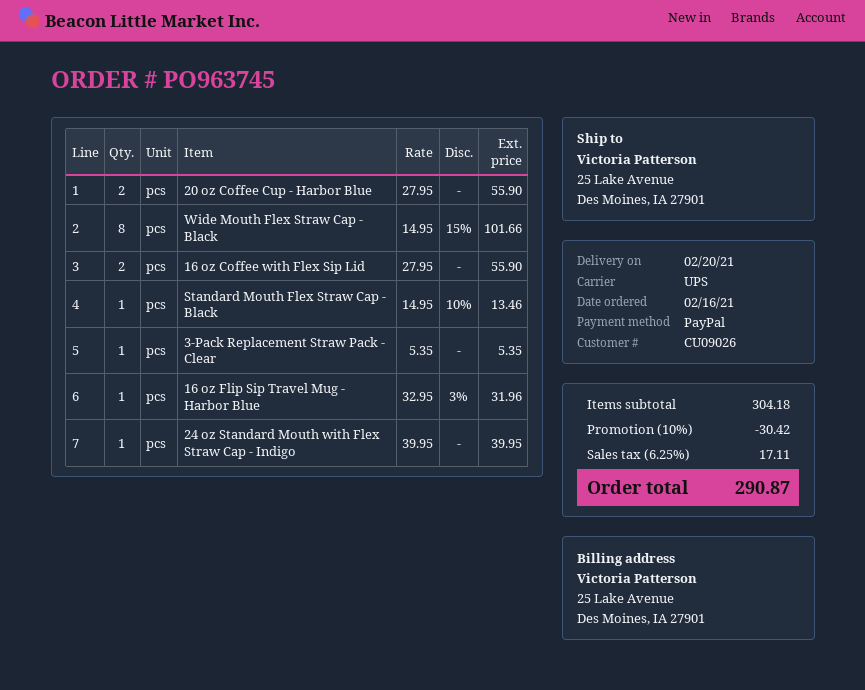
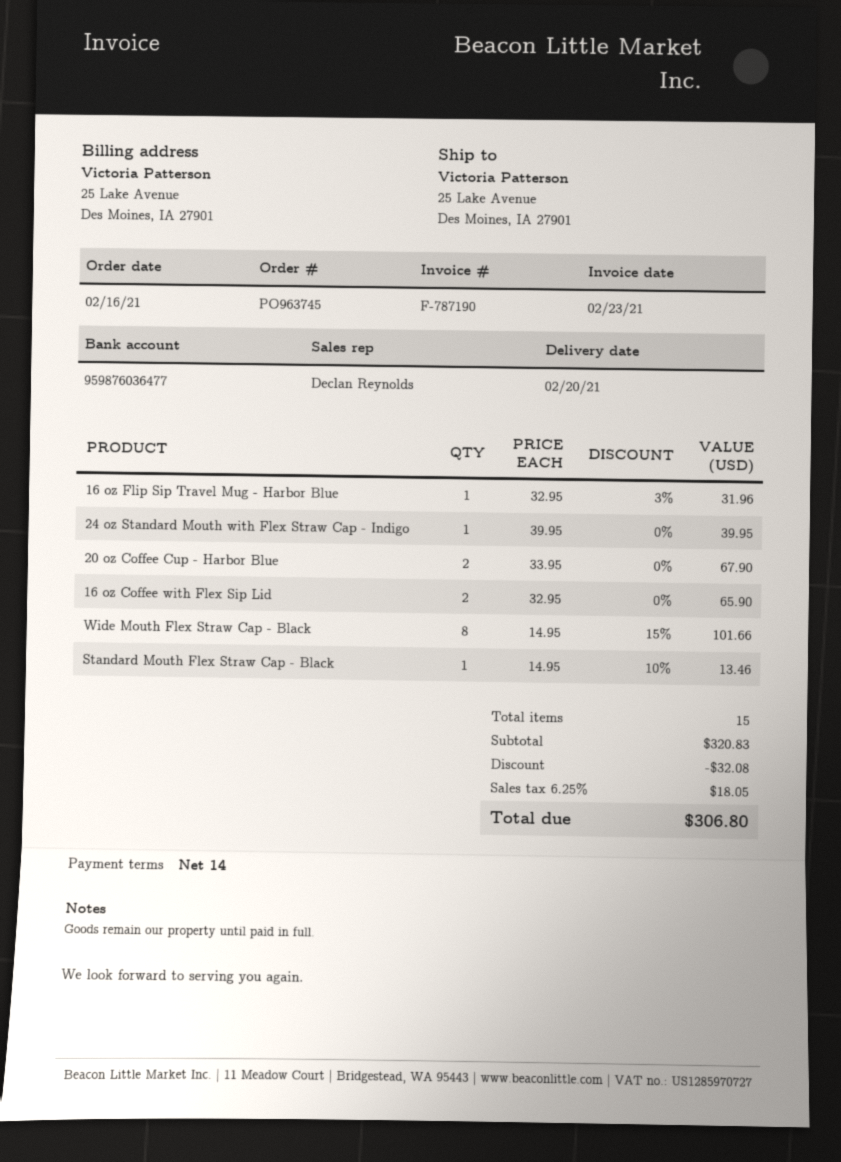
20 oz Coffee Cup - Harbor Blue: 2 x 27.95 = 55.90 -> 2 x 33.95 = 67.90
16 oz Coffee with Flex Sip Lid: 2 x 27.95 = 55.90 -> 2 x 32.95 = 65.90
3-Pack Replacement Straw Pack - Clear: 1 x 5.35 = 5.35 -> none
subtotal: 304.18 -> 320.83
discount: 30.42 -> 32.08
tax: 6.25% = 17.11 -> 6.25% = 18.05
total: 290.87 -> 306.80

